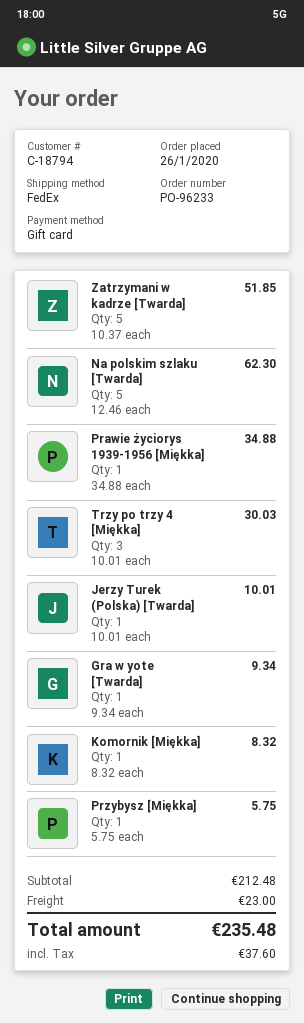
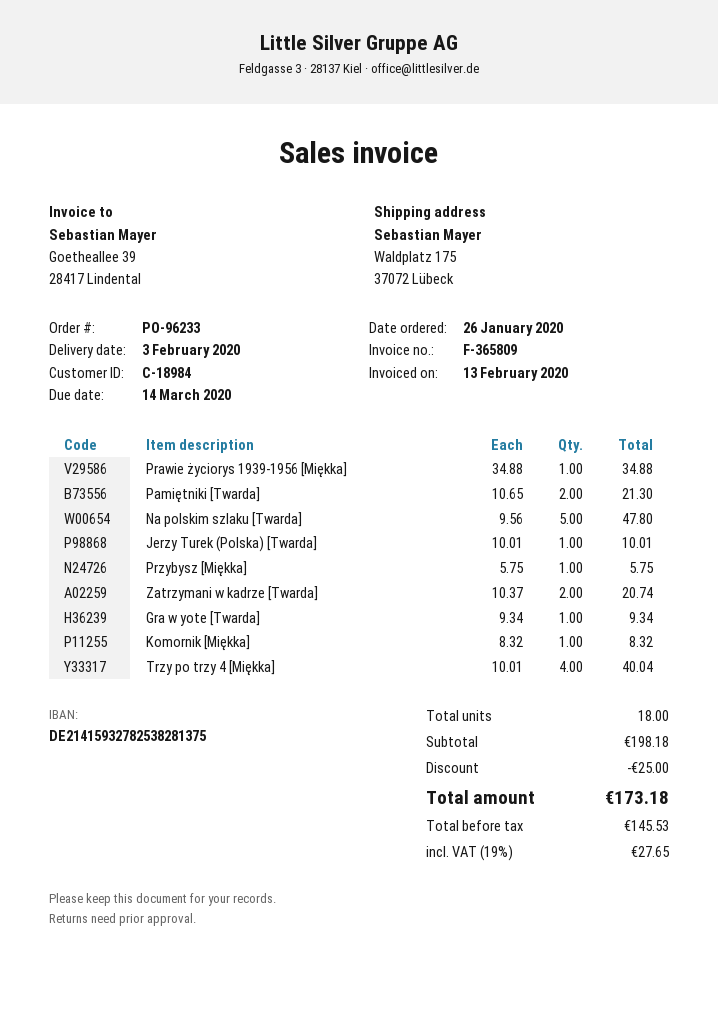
customer number: C-18794 -> C-18984
Zatrzymani w kadrze [Twarda]: 5 x 10.37 = 51.85 -> 2 x 10.37 = 20.74
Na polskim szlaku [Twarda]: 5 x 12.46 = 62.30 -> 5 x 9.56 = 47.80
Trzy po trzy 4 [Miękka]: 3 x 10.01 = 30.03 -> 4 x 10.01 = 40.04
Pamiętniki [Twarda]: none -> 2 x 10.65 = 21.30
subtotal: 212.48 -> 198.18
discount: none -> 25.00
shipping: 23.00 -> none
tax: 37.60 -> 27.65
total: 235.48 -> 173.18

